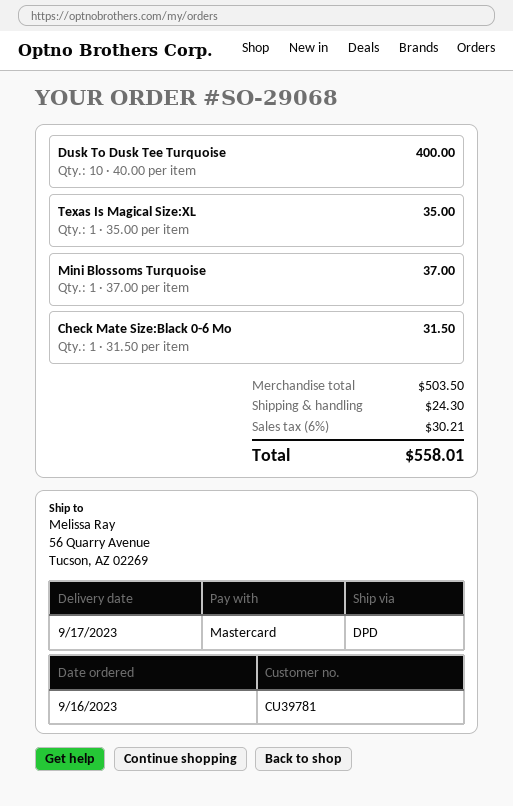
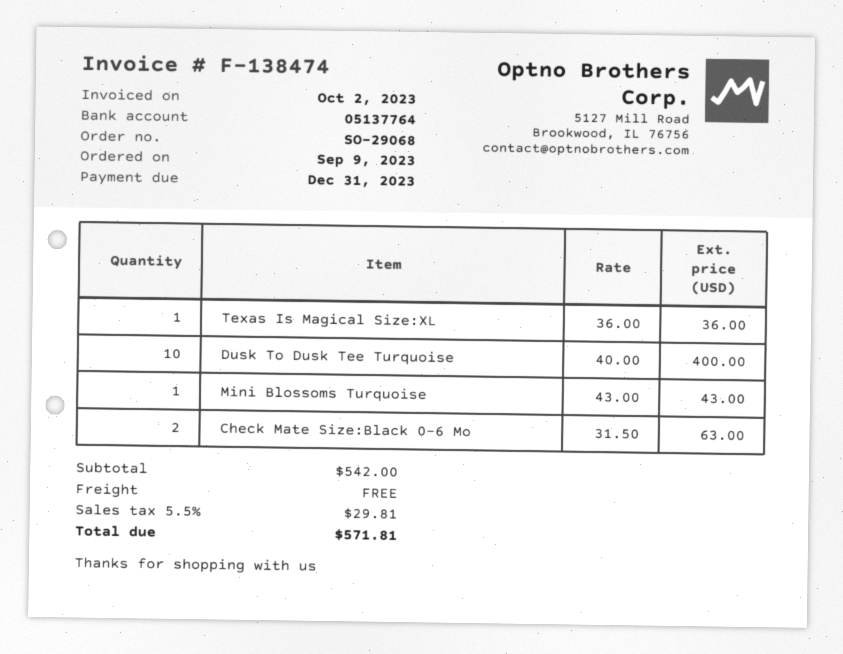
order date: 2023-09-16 -> 2023-09-09
Texas Is Magical Size:XL: 1 x 35.00 = 35.00 -> 1 x 36.00 = 36.00
Mini Blossoms Turquoise: 1 x 37.00 = 37.00 -> 1 x 43.00 = 43.00
Check Mate Size:Black 0-6 Mo: 1 x 31.50 = 31.50 -> 2 x 31.50 = 63.00
subtotal: 503.50 -> 542.00
shipping: 24.30 -> 0.00
tax: 6% = 30.21 -> 5.5% = 29.81
total: 558.01 -> 571.81

